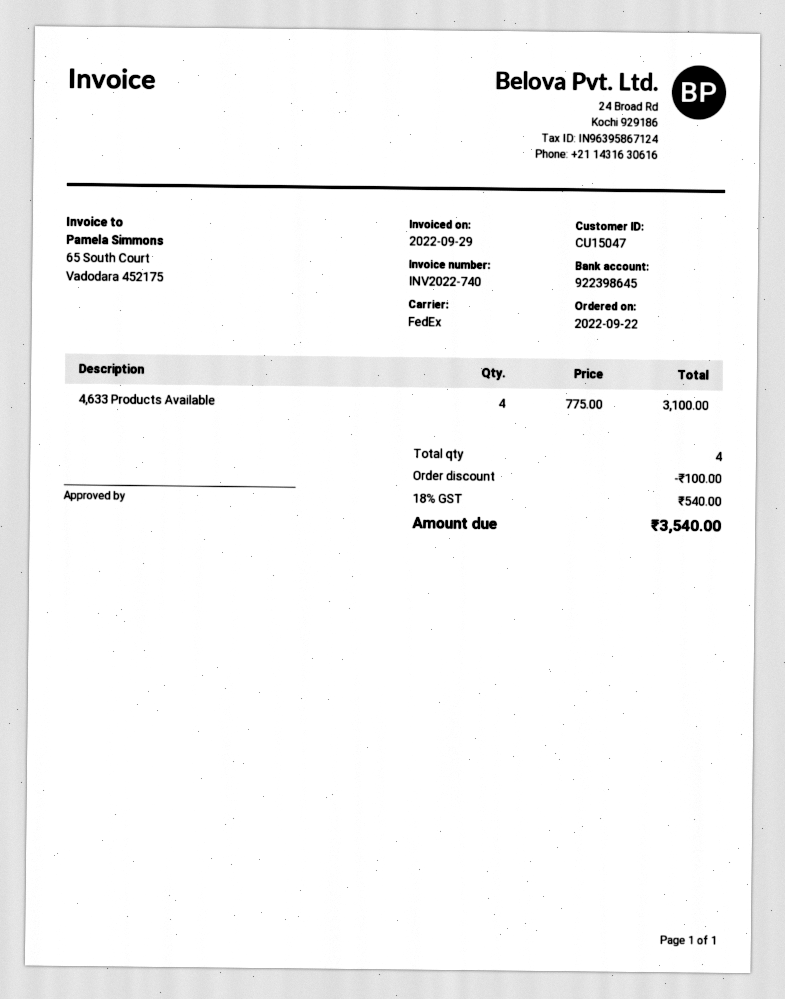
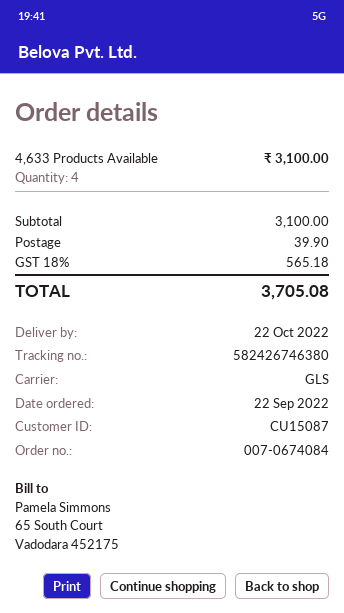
customer number: CU15047 -> CU15087
shipping method: FedEx -> GLS
discount: 100.00 -> none
shipping: none -> 39.90
tax: 18% = 540.00 -> 18% = 565.18
total: 3540.00 -> 3705.08

